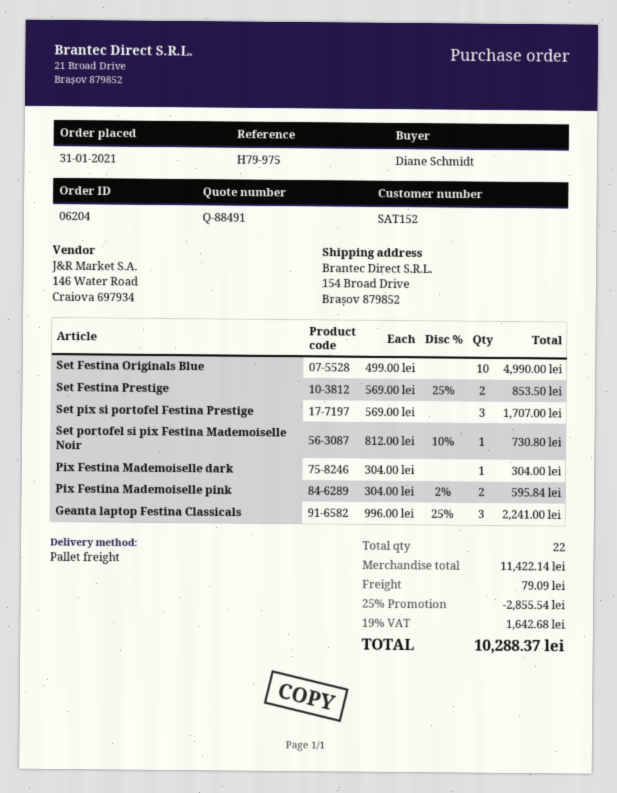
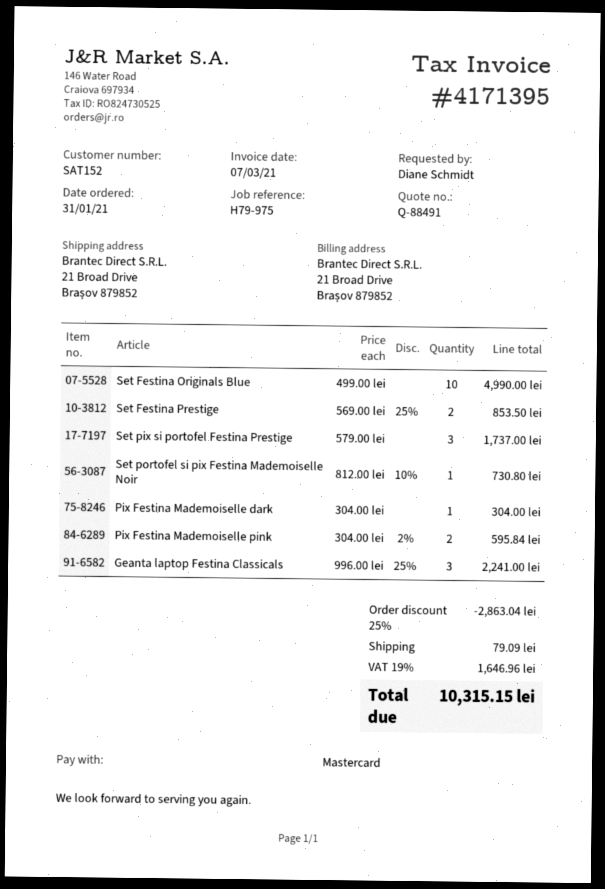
ship to: 154 Broad Drive, Brașov 879852 -> 21 Broad Drive, Brașov 879852
Set pix si portofel Festina Prestige: 3 x 569.00 = 1707.00 -> 3 x 579.00 = 1737.00
discount: 25% = 2855.54 -> 25% = 2863.04
tax: 19% = 1642.68 -> 19% = 1646.96
total: 10288.37 -> 10315.15

